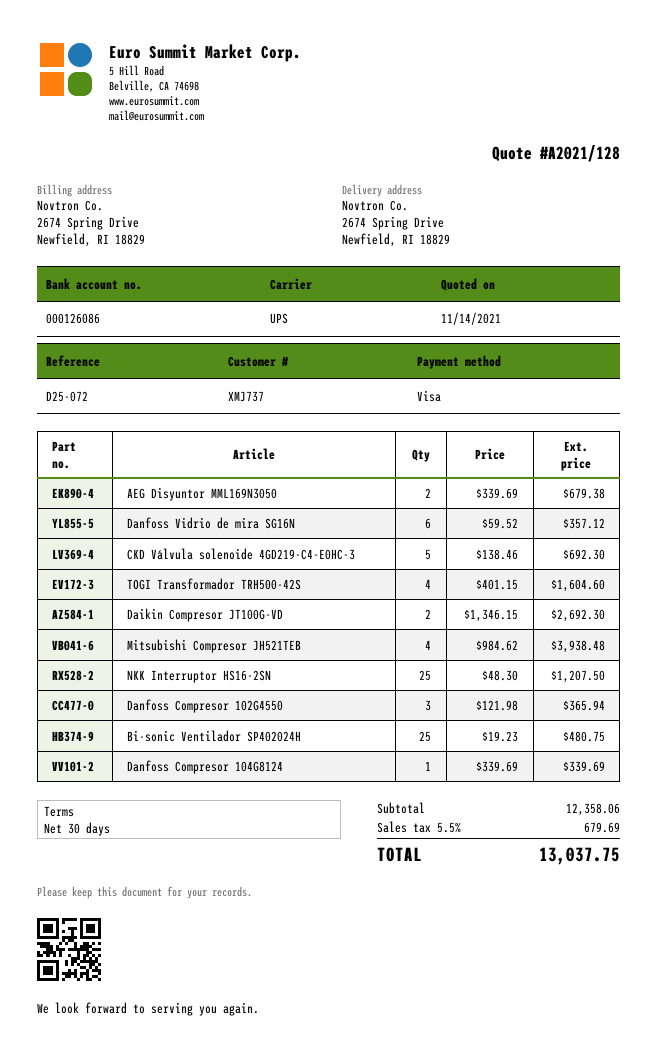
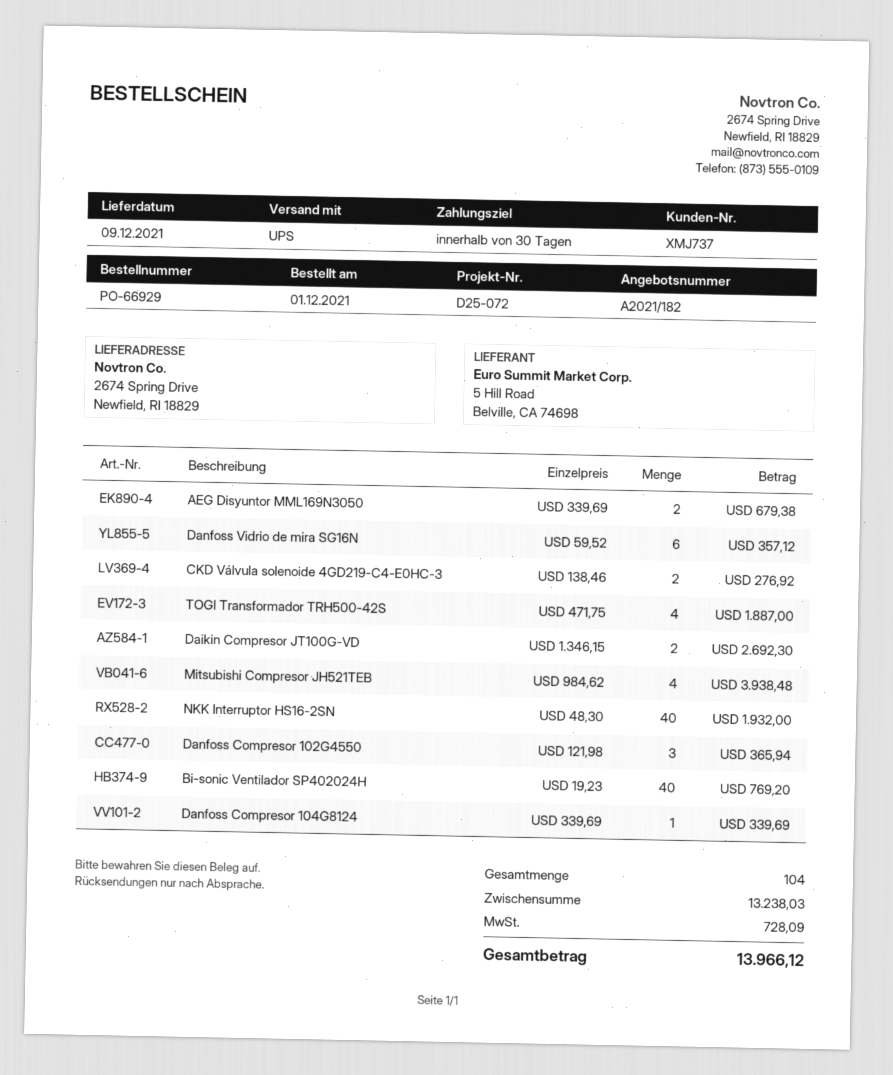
quote number: A2021/128 -> A2021/182
CKD Válvula solenoide 4GD219-C4-E0HC-3: 5 x 138.46 = 692.30 -> 2 x 138.46 = 276.92
TOGI Transformador TRH500-42S: 4 x 401.15 = 1604.60 -> 4 x 471.75 = 1887.00
NKK Interruptor HS16-2SN: 25 x 48.30 = 1207.50 -> 40 x 48.30 = 1932.00
Bi-sonic Ventilador SP402024H: 25 x 19.23 = 480.75 -> 40 x 19.23 = 769.20
subtotal: 12358.06 -> 13238.03
tax: 679.69 -> 728.09
total: 13037.75 -> 13966.12

